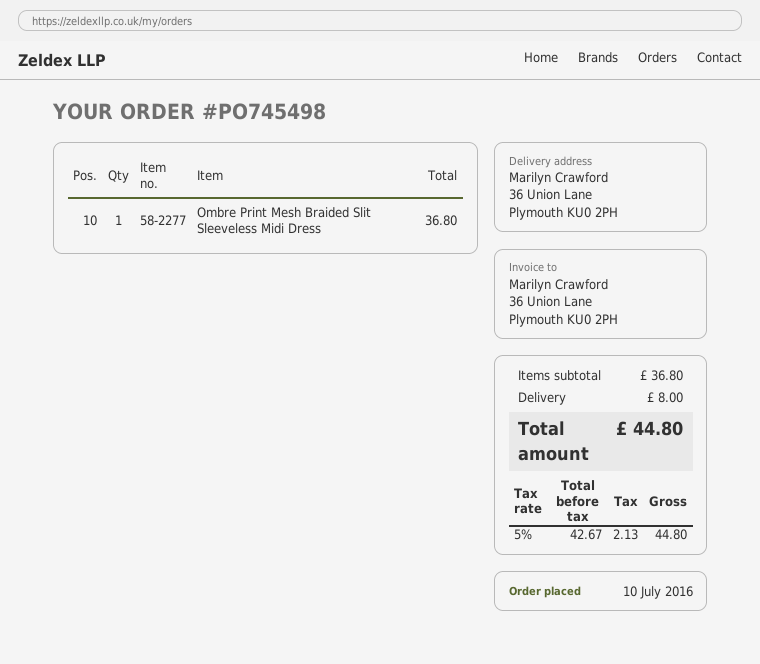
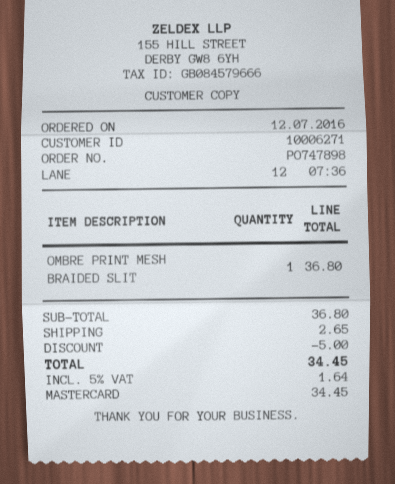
order number: PO745498 -> PO747898
order date: 2016-07-10 -> 2016-07-12
discount: none -> 5.00
shipping: 8.00 -> 2.65
tax: 5% = 2.13 -> 5% = 1.64
total: 44.80 -> 34.45

